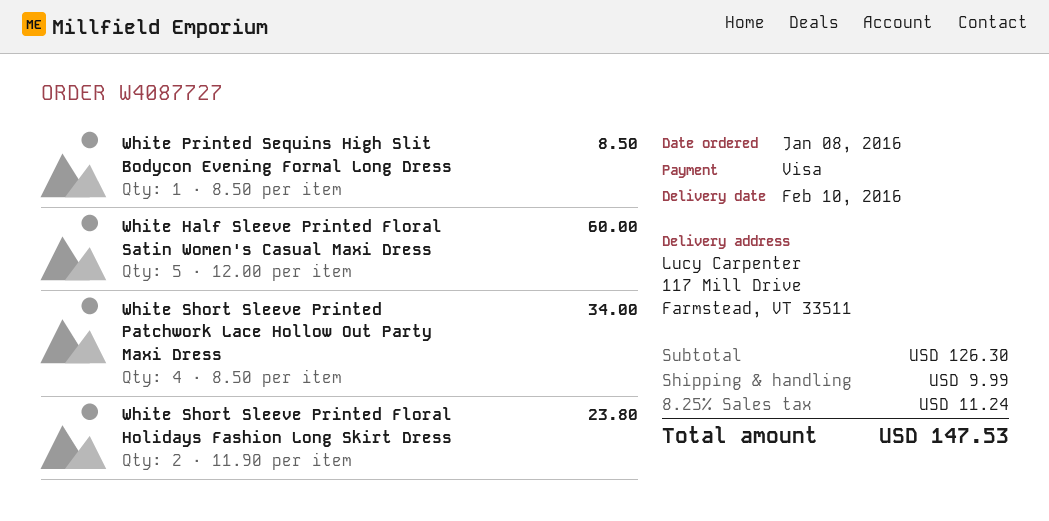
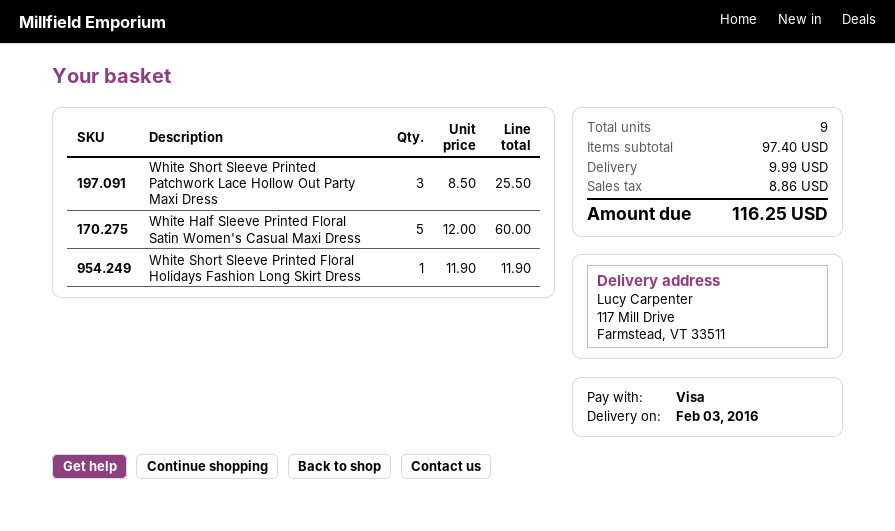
delivery date: 2016-02-10 -> 2016-02-03
White Printed Sequins High Slit Bodycon Evening Formal Long Dress: 1 x 8.50 = 8.50 -> none
White Short Sleeve Printed Patchwork Lace Hollow Out Party Maxi Dress: 4 x 8.50 = 34.00 -> 3 x 8.50 = 25.50
White Short Sleeve Printed Floral Holidays Fashion Long Skirt Dress: 2 x 11.90 = 23.80 -> 1 x 11.90 = 11.90
subtotal: 126.30 -> 97.40
tax: 11.24 -> 8.86
total: 147.53 -> 116.25

